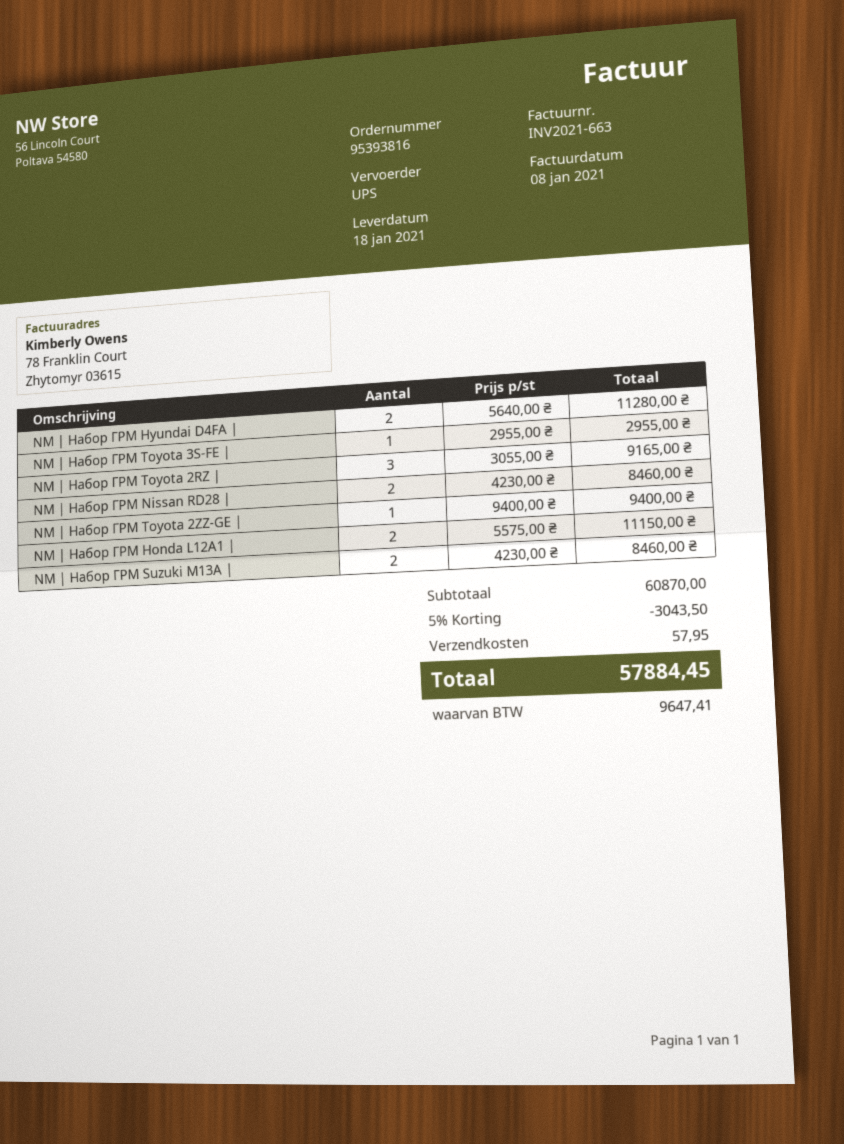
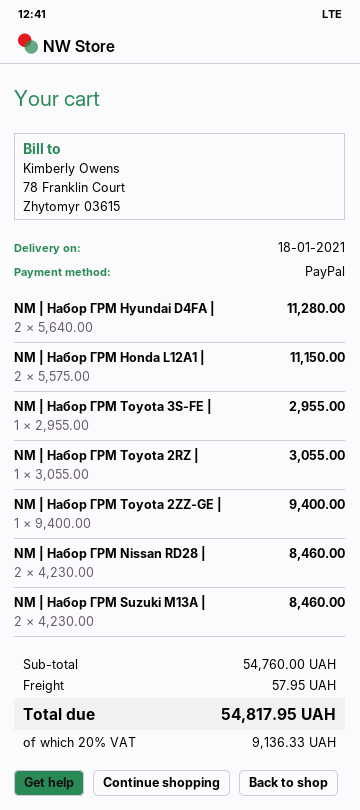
NM | Набор ГРМ Toyota 2RZ |: 3 x 3055.00 = 9165.00 -> 1 x 3055.00 = 3055.00
subtotal: 60870.00 -> 54760.00
discount: 5% = 3043.50 -> none
tax: 9647.41 -> 9136.33
total: 57884.45 -> 54817.95

